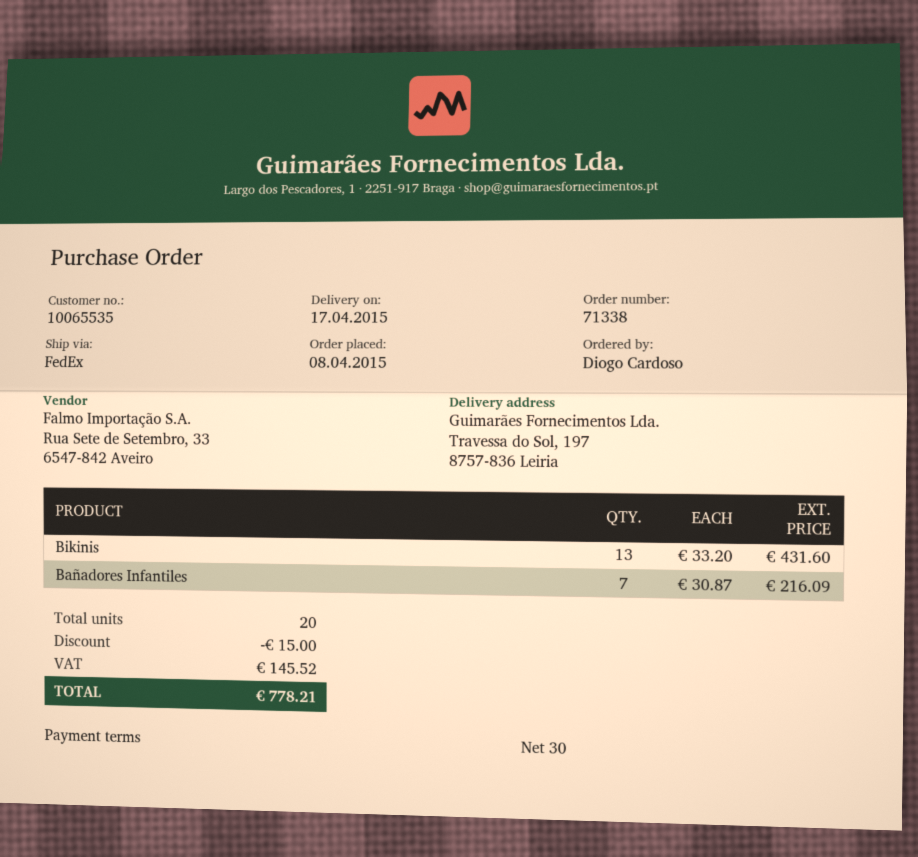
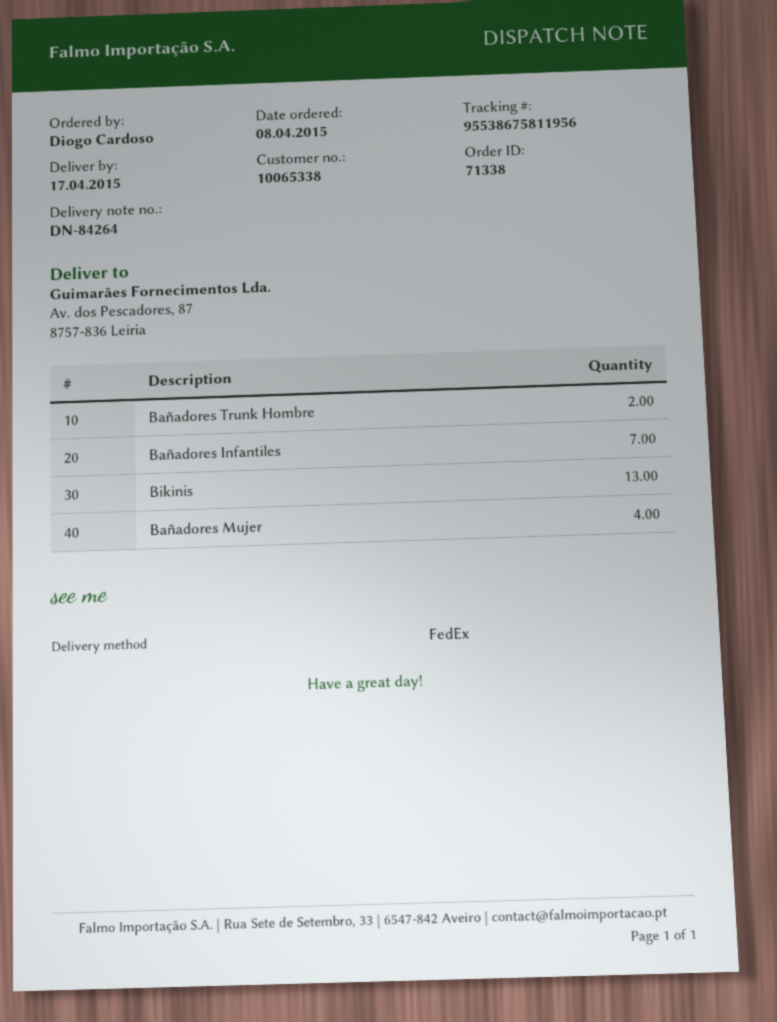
customer number: 10065535 -> 10065338
ship to: Travessa do Sol, 197, 8757-836 Leiria -> Av. dos Pescadores, 87, 8757-836 Leiria
Bañadores Trunk Hombre: none -> 2
Bañadores Mujer: none -> 4

